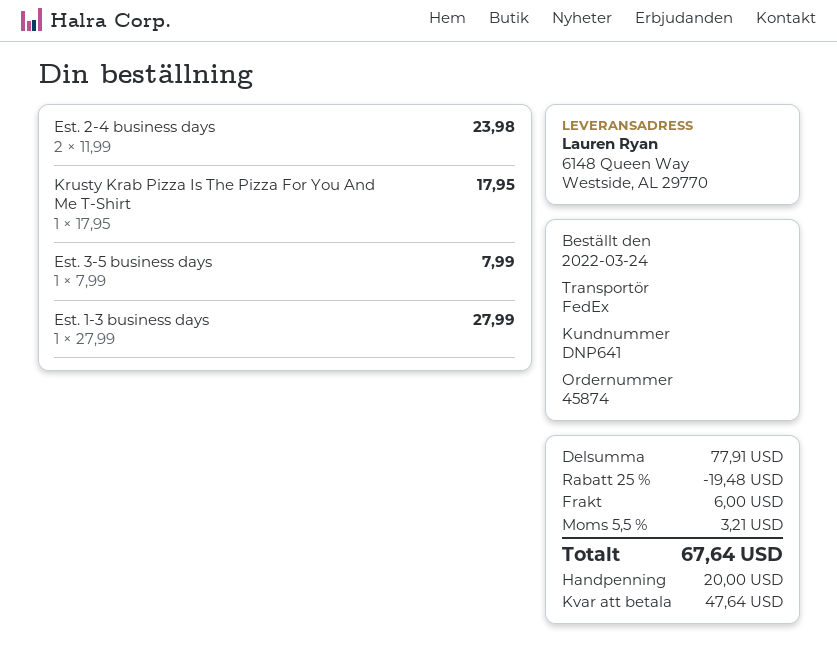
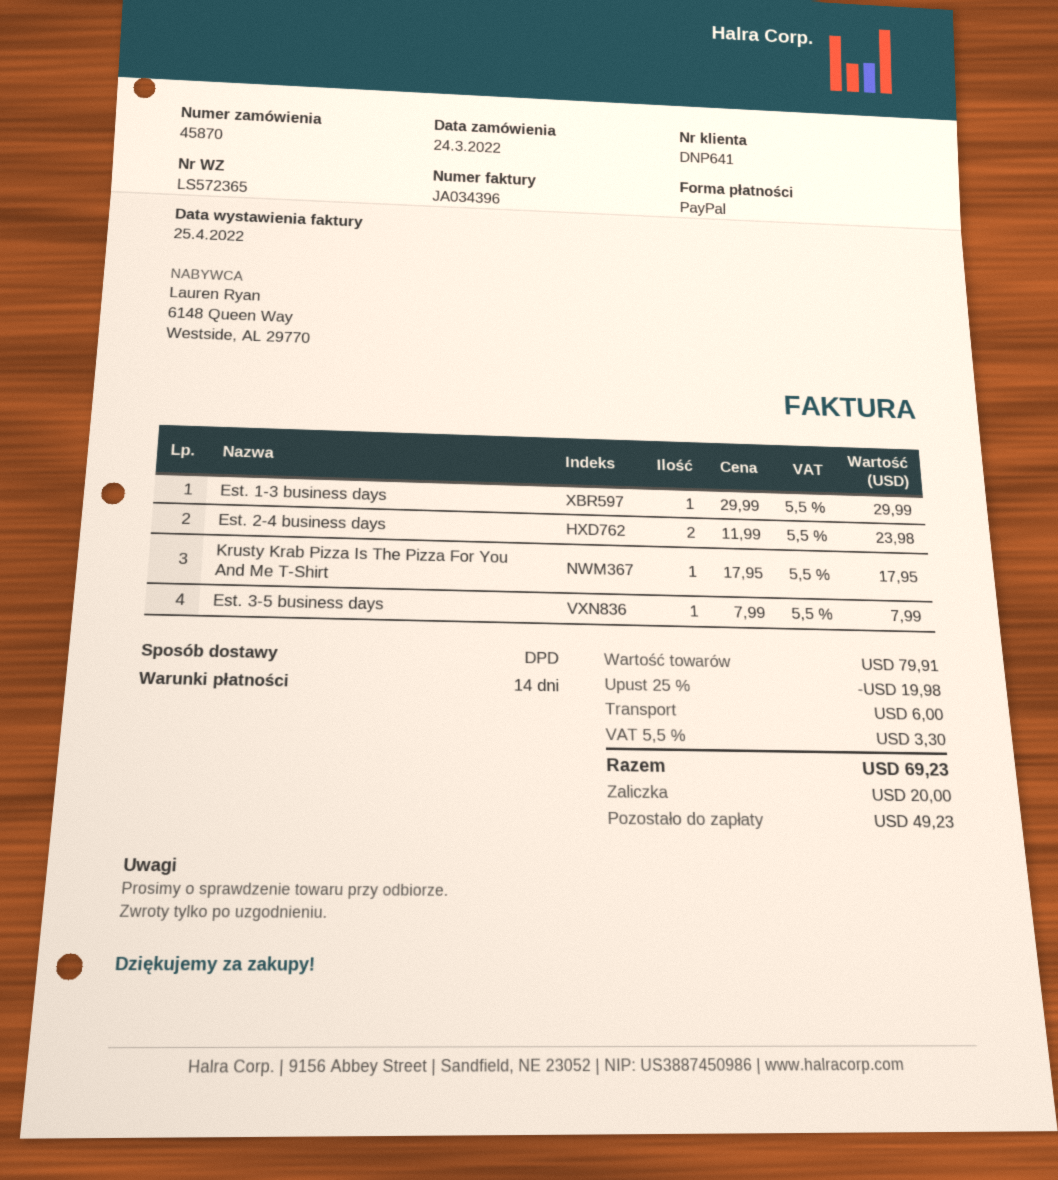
order number: 45874 -> 45870
shipping method: FedEx -> DPD
Est. 1-3 business days: 1 x 27.99 = 27.99 -> 1 x 29.99 = 29.99
subtotal: 77.91 -> 79.91
discount: 25% = 19.48 -> 25% = 19.98
tax: 5.5% = 3.21 -> 5.5% = 3.30
total: 67.64 -> 69.23
balance: 47.64 -> 49.23

